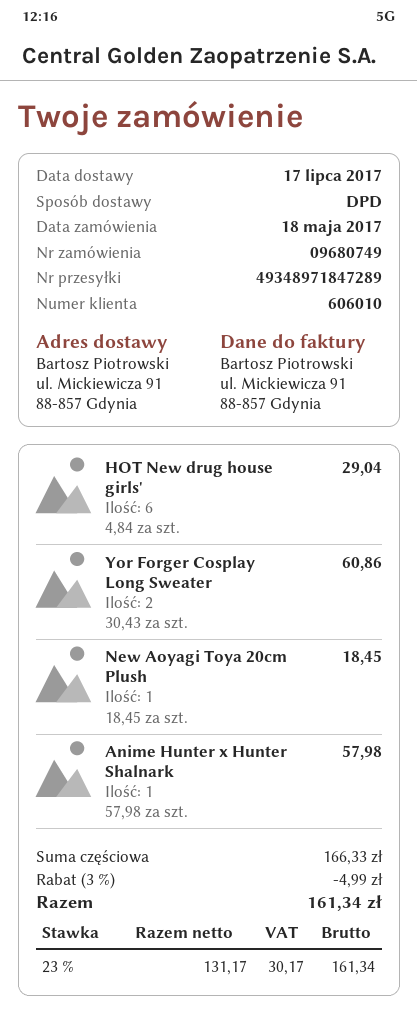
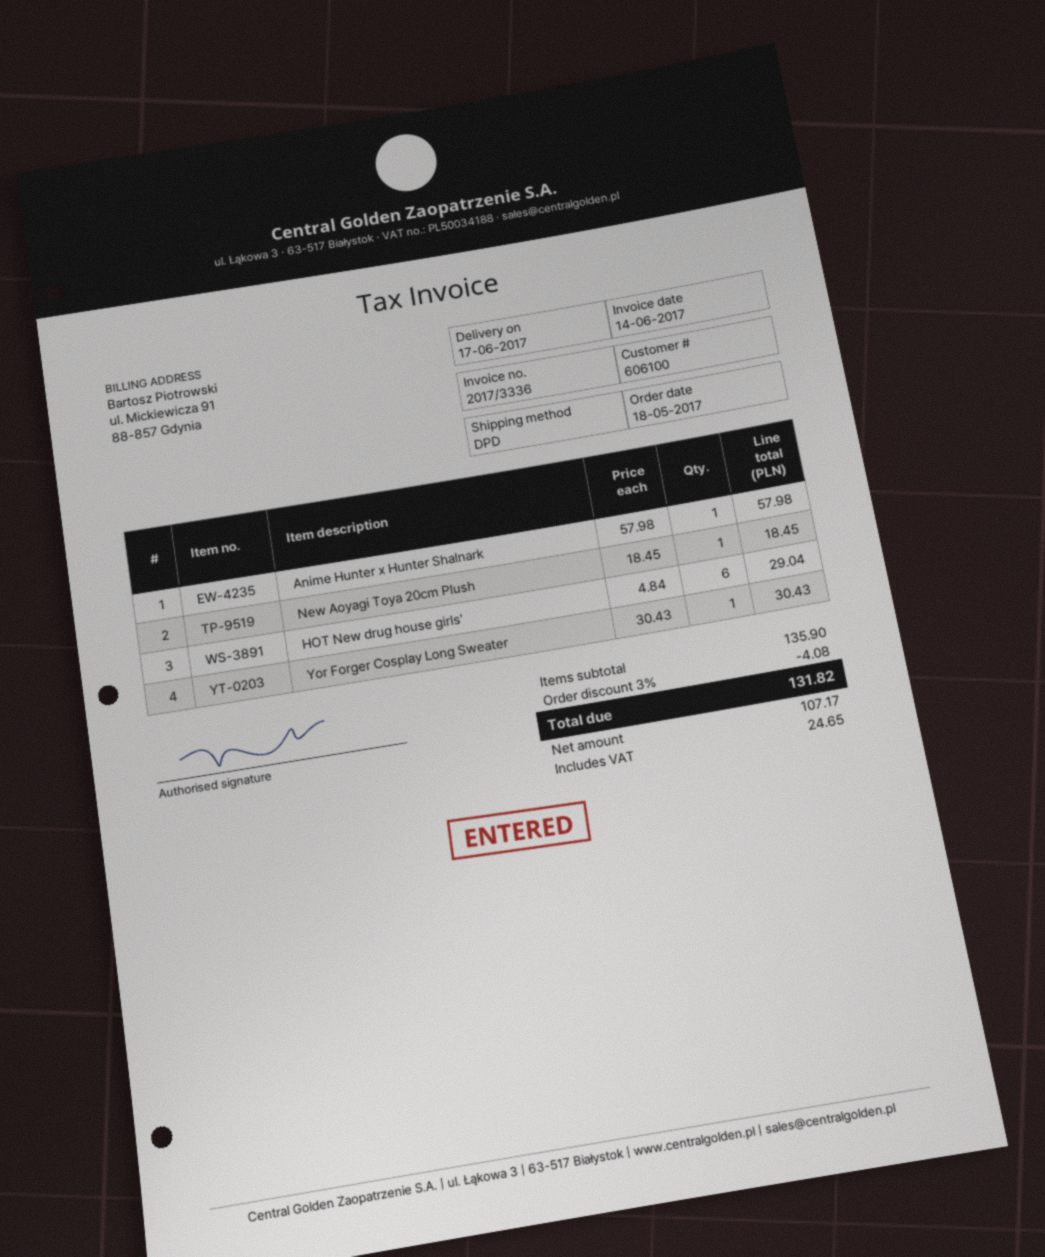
delivery date: 2017-07-17 -> 2017-06-17
customer number: 606010 -> 606100
Yor Forger Cosplay Long Sweater: 2 x 30.43 = 60.86 -> 1 x 30.43 = 30.43
subtotal: 166.33 -> 135.90
discount: 3% = 4.99 -> 3% = 4.08
net: 131.17 -> 107.17
tax: 30.17 -> 24.65
total: 161.34 -> 131.82

